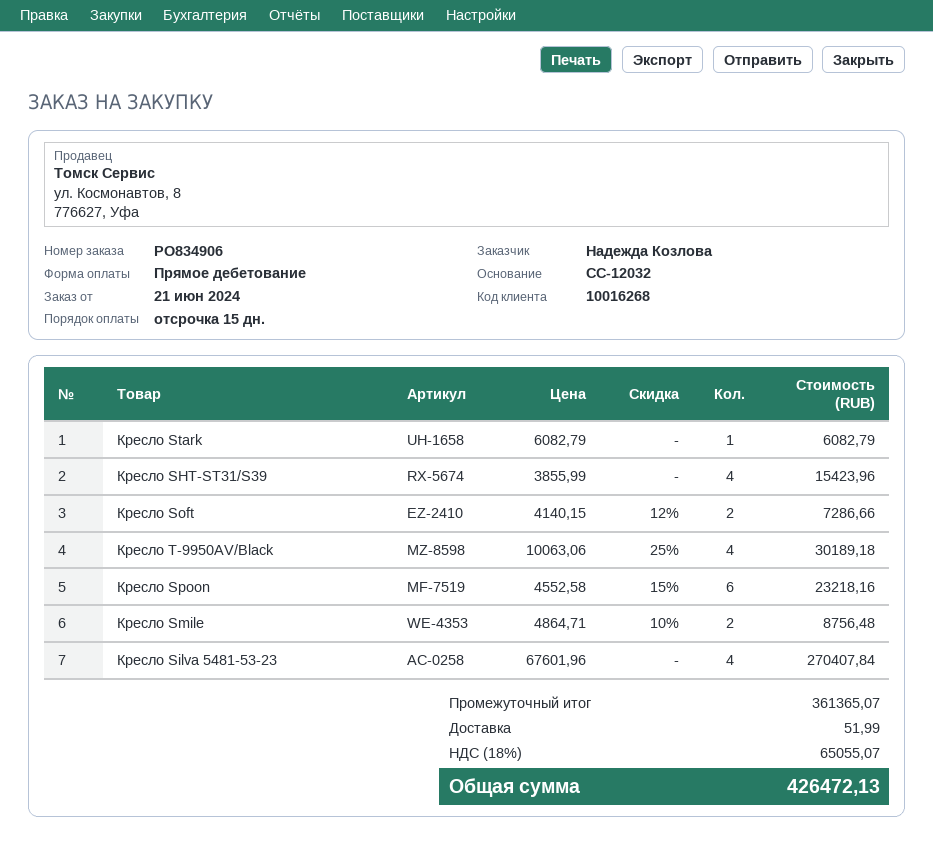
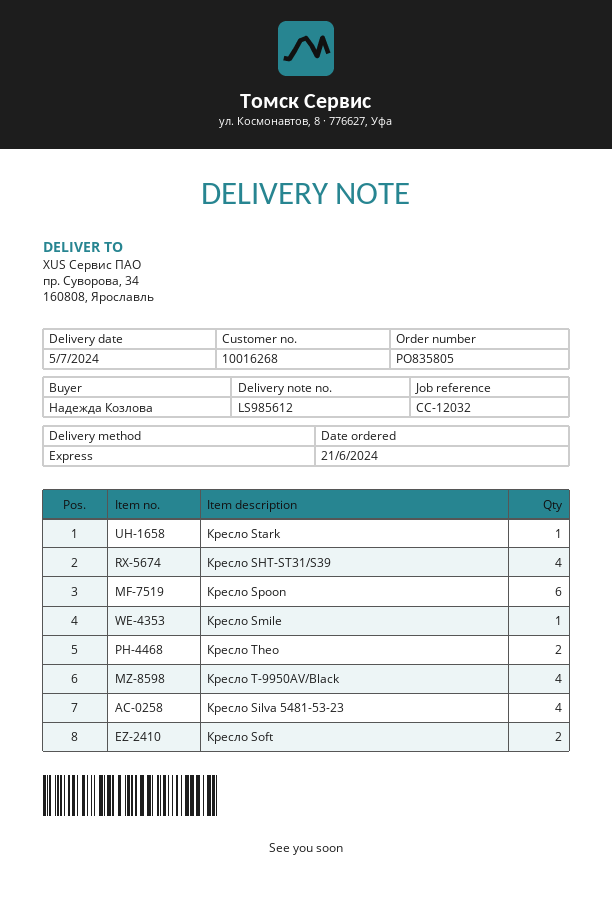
order number: PO834906 -> PO835805
Кресло Smile: 2 -> 1
Кресло Theo: none -> 2

